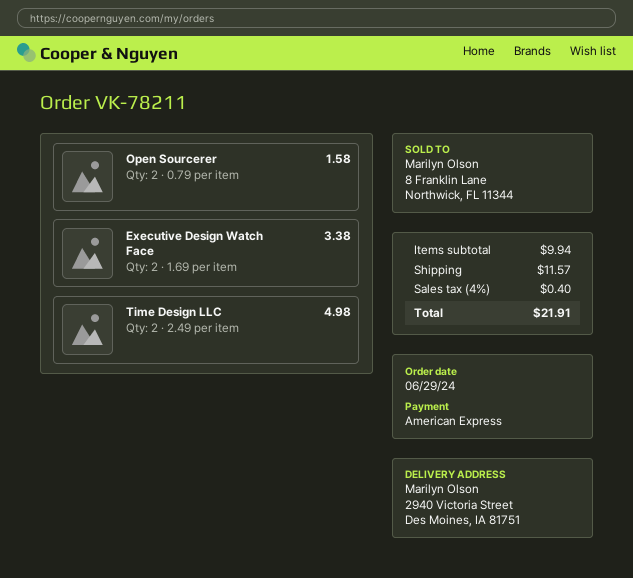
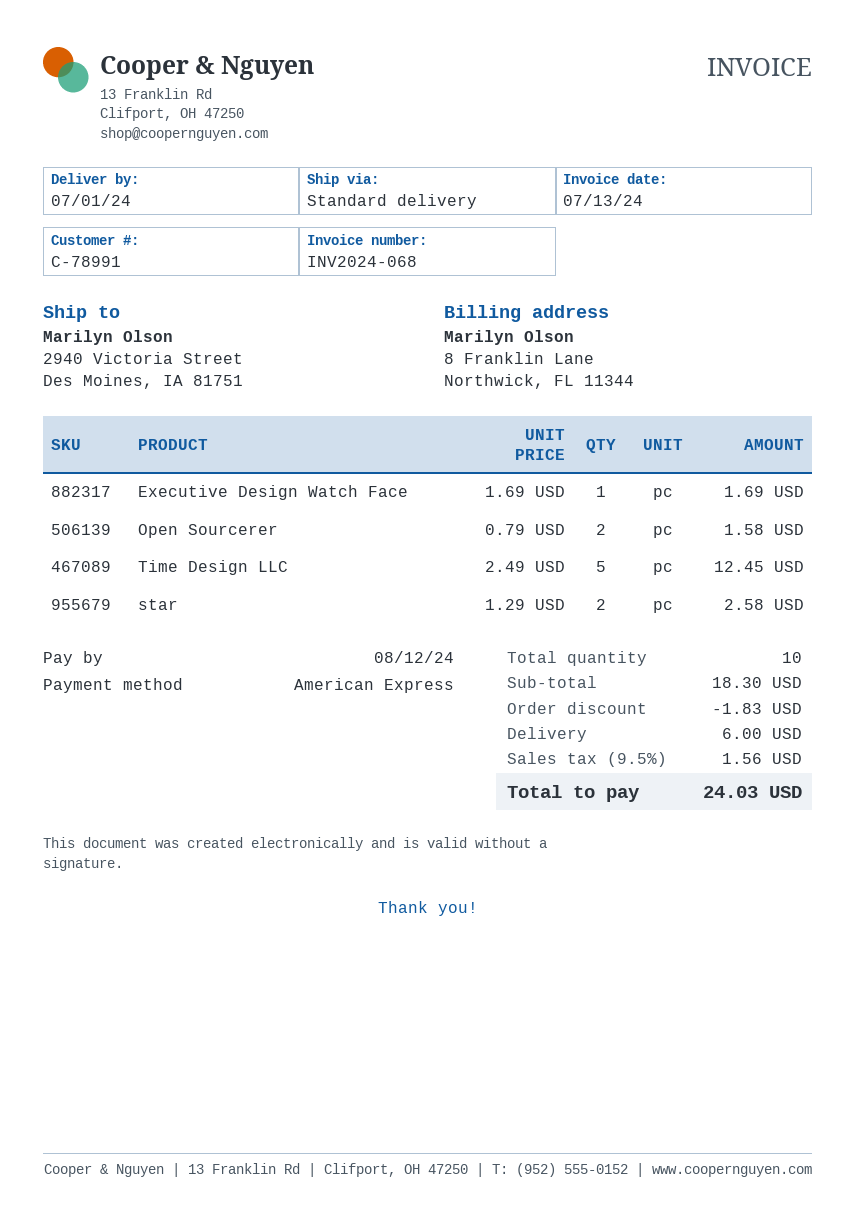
Executive Design Watch Face: 2 x 1.69 = 3.38 -> 1 x 1.69 = 1.69
Time Design LLC: 2 x 2.49 = 4.98 -> 5 x 2.49 = 12.45
star: none -> 2 x 1.29 = 2.58
subtotal: 9.94 -> 18.30
discount: none -> 1.83
shipping: 11.57 -> 6.00
tax: 4% = 0.40 -> 9.5% = 1.56
total: 21.91 -> 24.03

